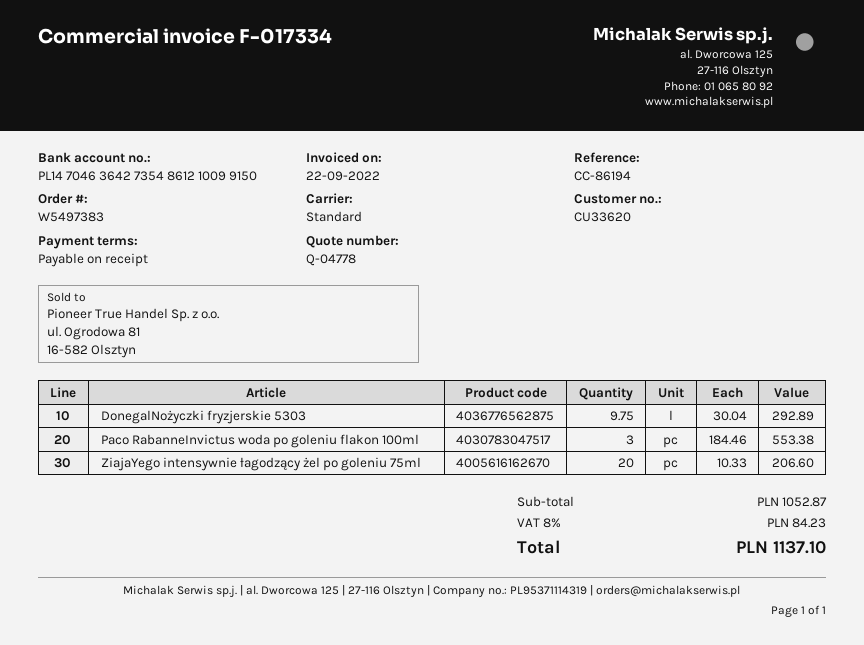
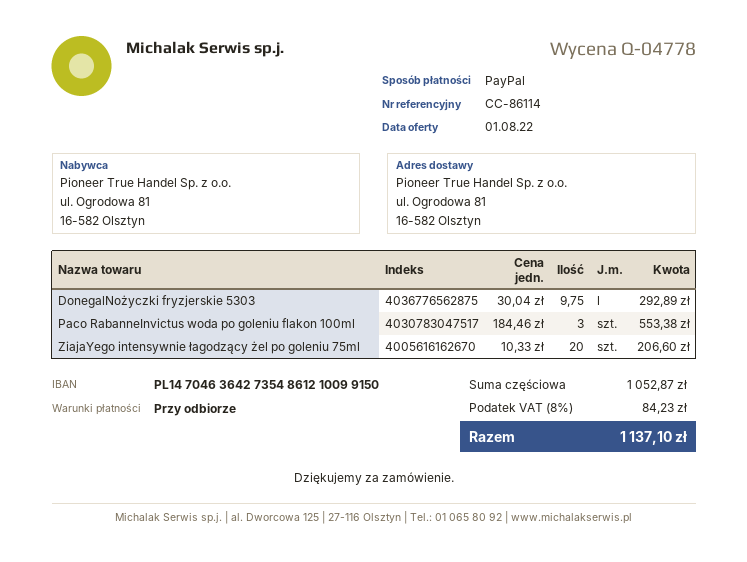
reference: CC-86194 -> CC-86114

